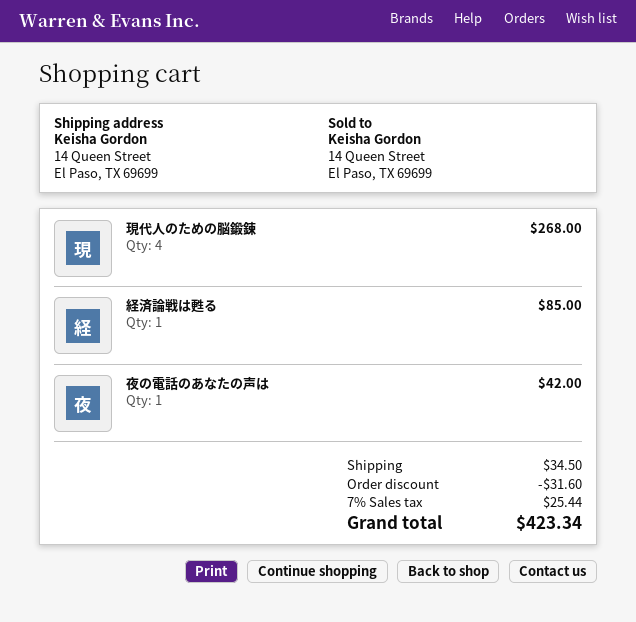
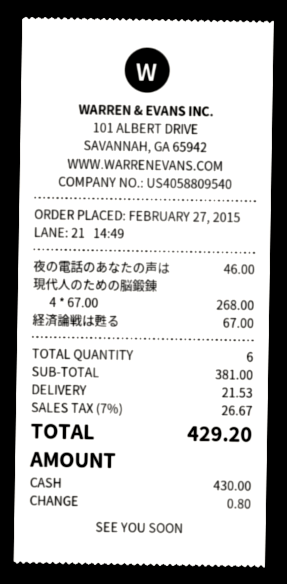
経済論戦は甦る: 1 for 85.00 -> 1 for 67.00
夜の電話のあなたの声は: 1 for 42.00 -> 1 for 46.00
discount: 31.60 -> none
shipping: 34.50 -> 21.53
tax: 7% = 25.44 -> 7% = 26.67
total: 423.34 -> 429.20

